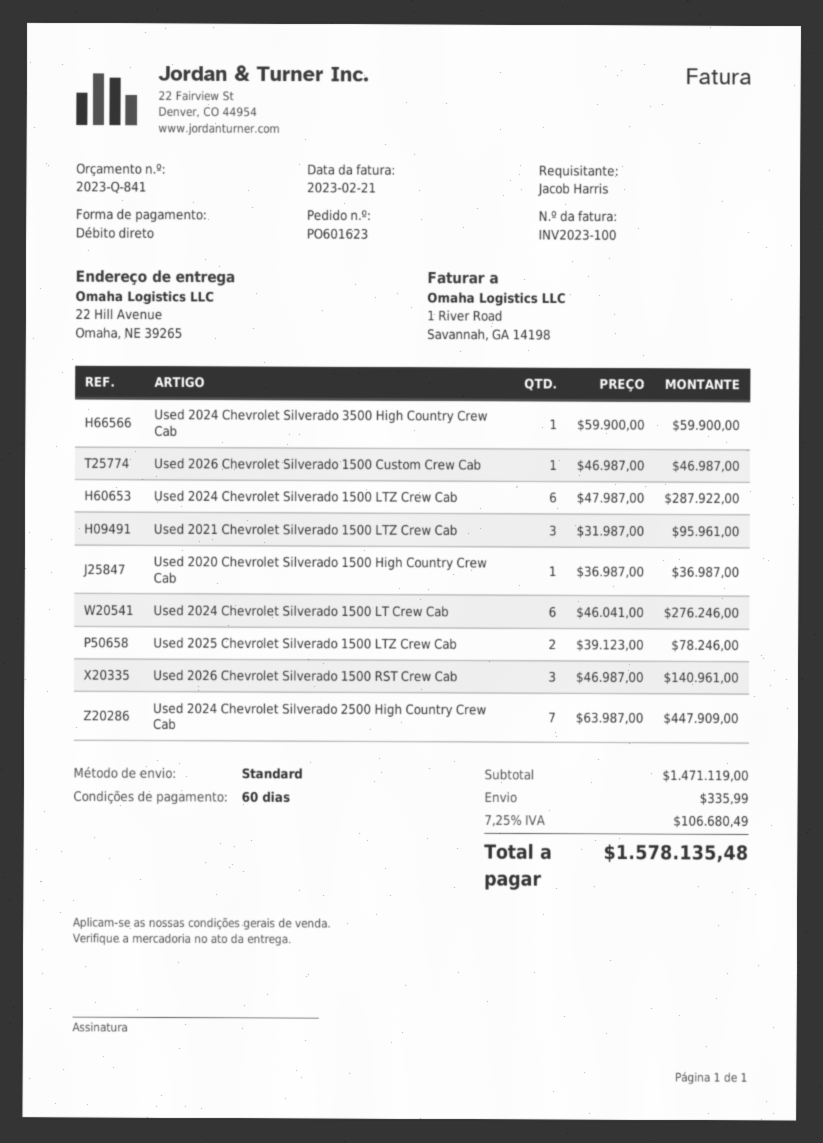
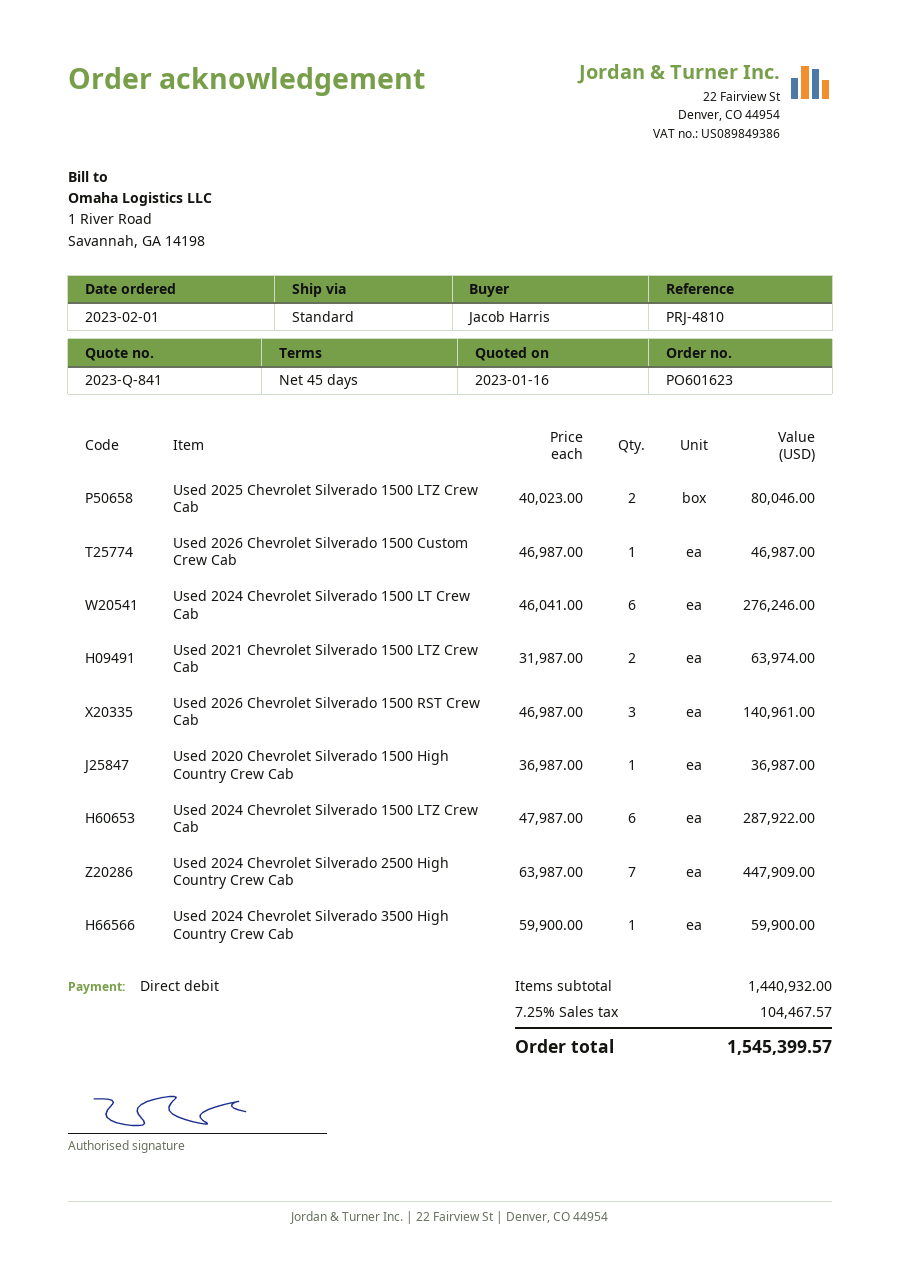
payment terms: 60 days -> 45 days
Used 2021 Chevrolet Silverado 1500 LTZ Crew Cab: 3 x 31987.00 = 95961.00 -> 2 x 31987.00 = 63974.00
Used 2025 Chevrolet Silverado 1500 LTZ Crew Cab: 2 x 39123.00 = 78246.00 -> 2 x 40023.00 = 80046.00
subtotal: 1471119.00 -> 1440932.00
shipping: 335.99 -> none
tax: 7.25% = 106680.49 -> 7.25% = 104467.57
total: 1578135.48 -> 1545399.57

